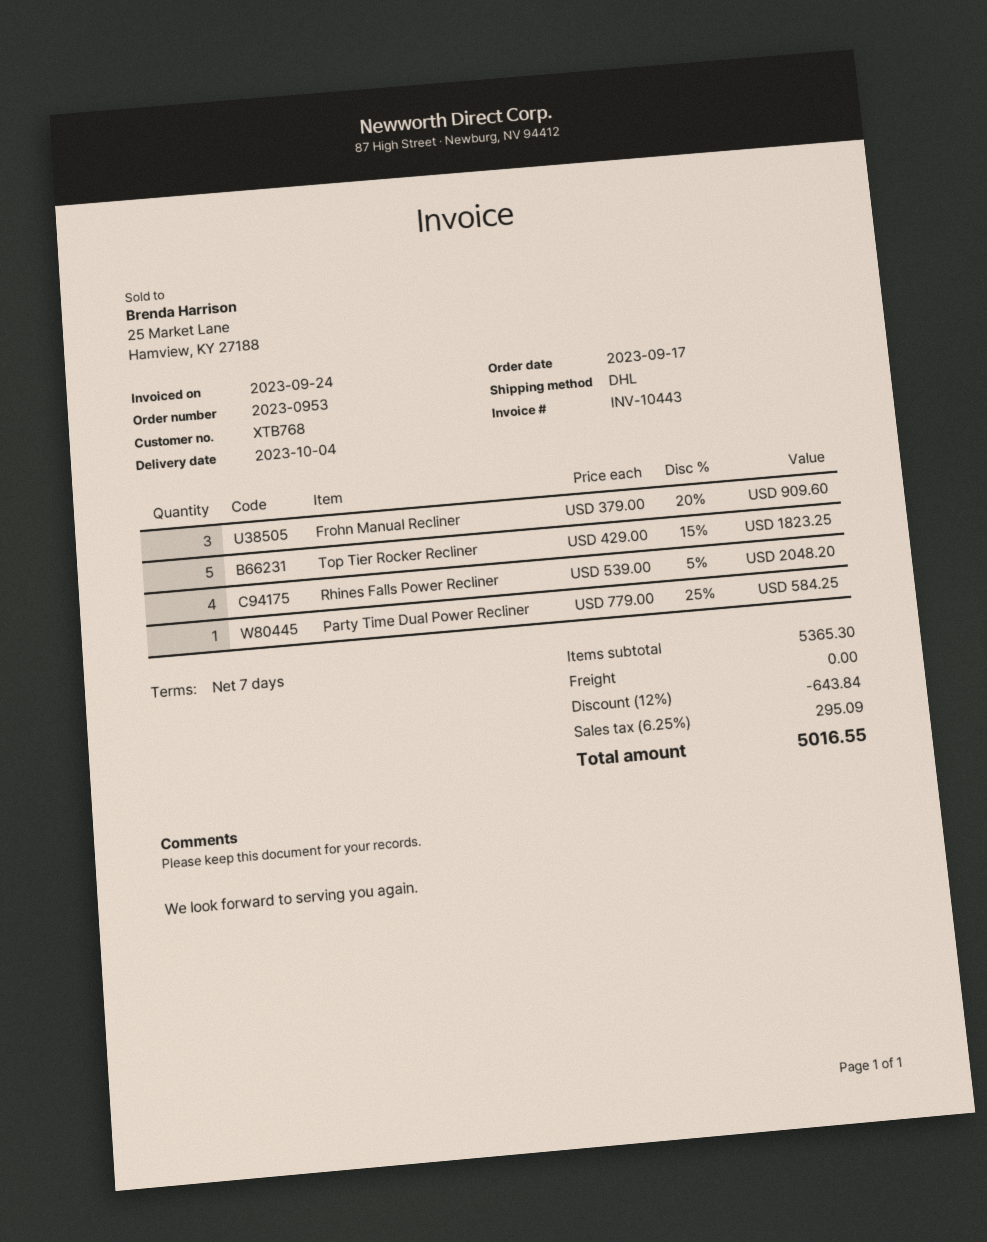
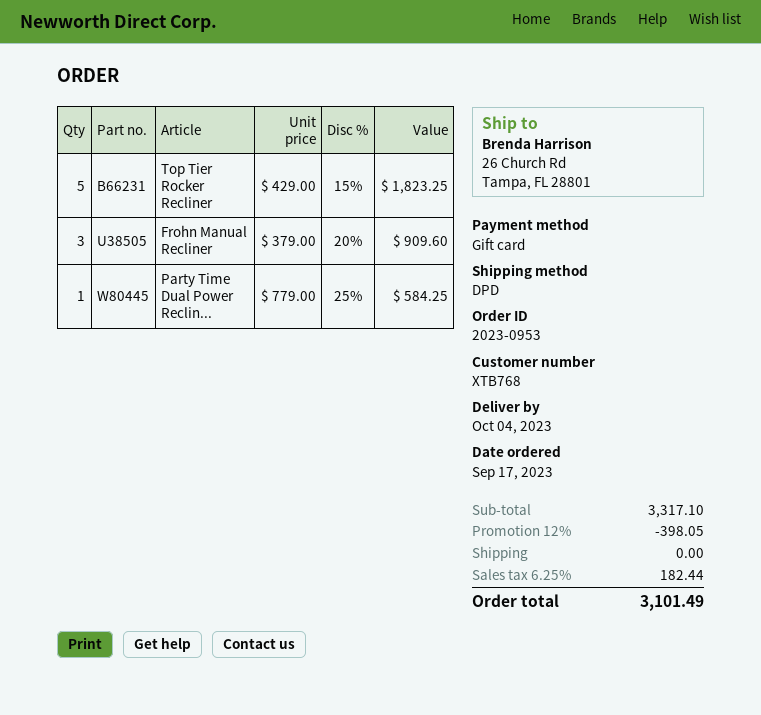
shipping method: DHL -> DPD
Rhines Falls Power Recliner: 4 x 539.00 - 5% = 2048.20 -> none
subtotal: 5365.30 -> 3317.10
discount: 12% = 643.84 -> 12% = 398.05
tax: 6.25% = 295.09 -> 6.25% = 182.44
total: 5016.55 -> 3101.49

